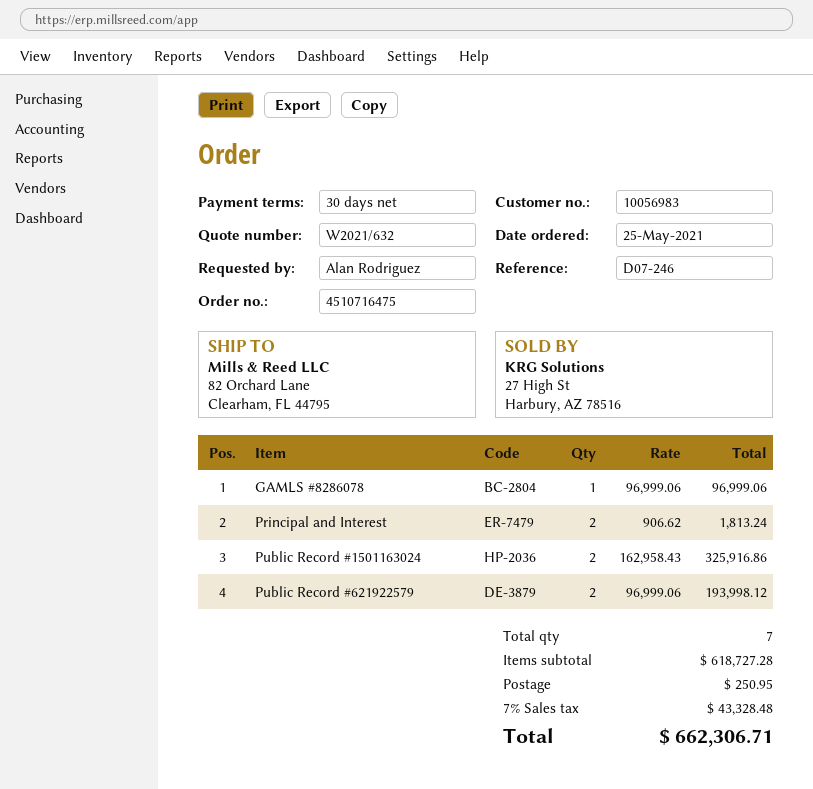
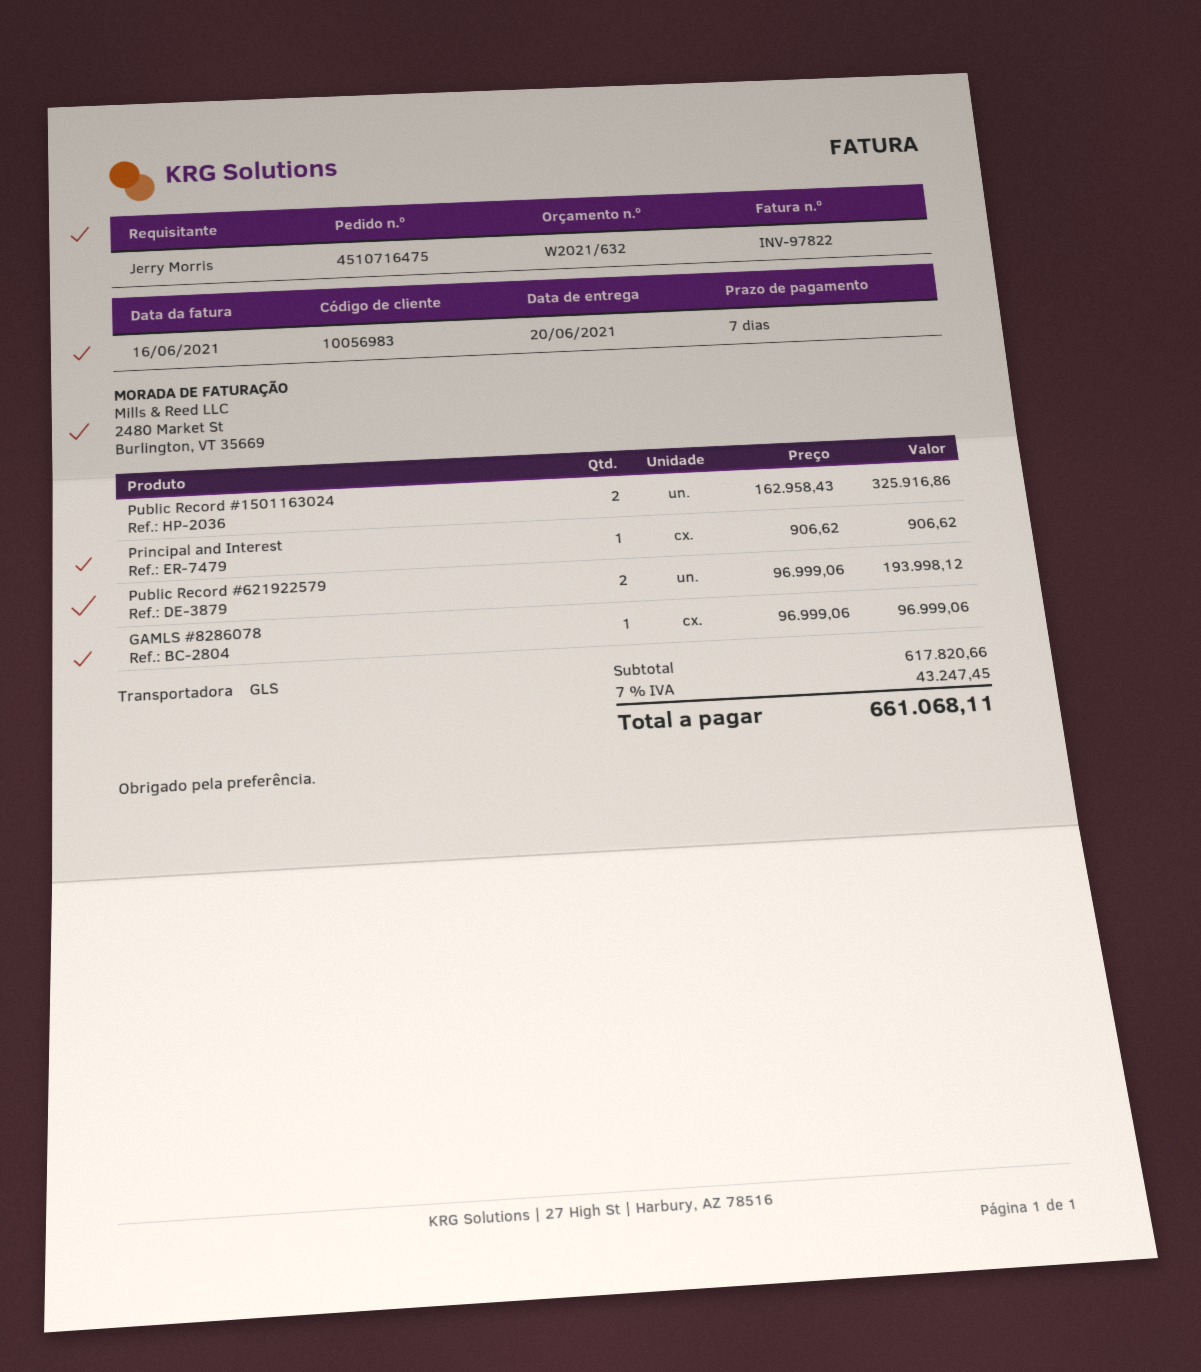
payment terms: 30 days -> 7 days
ordered by: Alan Rodriguez -> Jerry Morris
Principal and Interest: 2 x 906.62 = 1813.24 -> 1 x 906.62 = 906.62
subtotal: 618727.28 -> 617820.66
shipping: 250.95 -> none
tax: 7% = 43328.48 -> 7% = 43247.45
total: 662306.71 -> 661068.11

